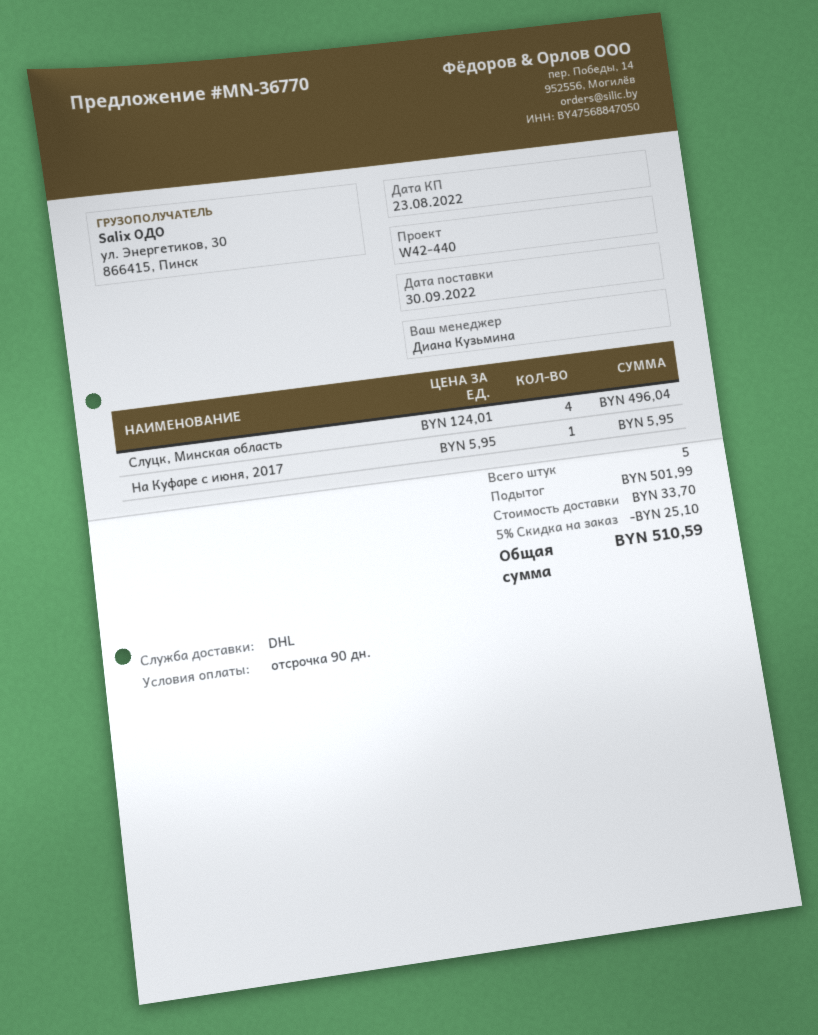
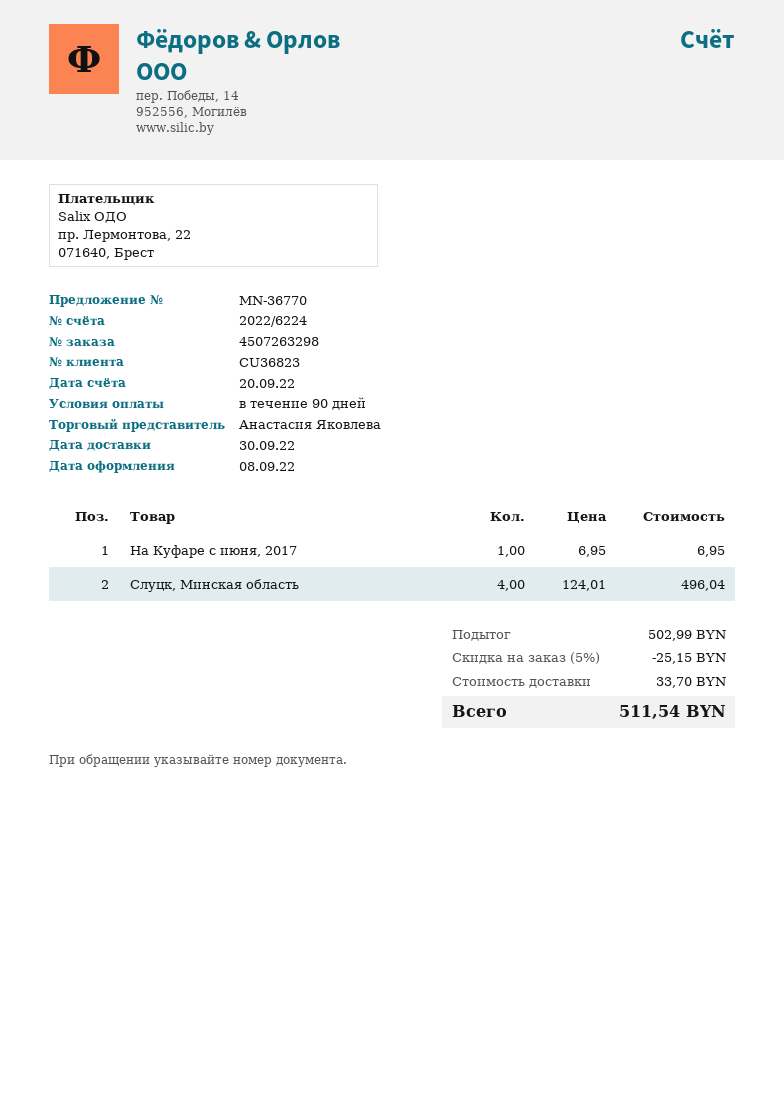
sales rep: Диана Кузьмина -> Анастасия Яковлева
На Куфаре с июня, 2017: 1 x 5.95 = 5.95 -> 1 x 6.95 = 6.95
subtotal: 501.99 -> 502.99
discount: 5% = 25.10 -> 5% = 25.15
total: 510.59 -> 511.54

